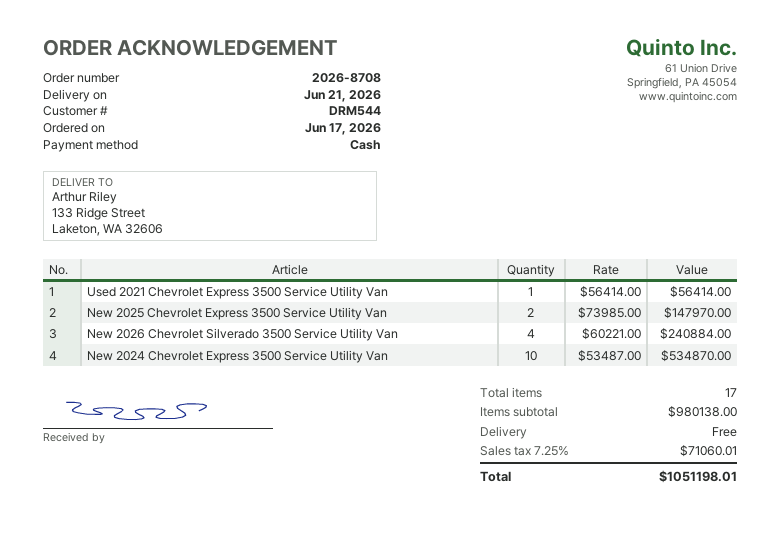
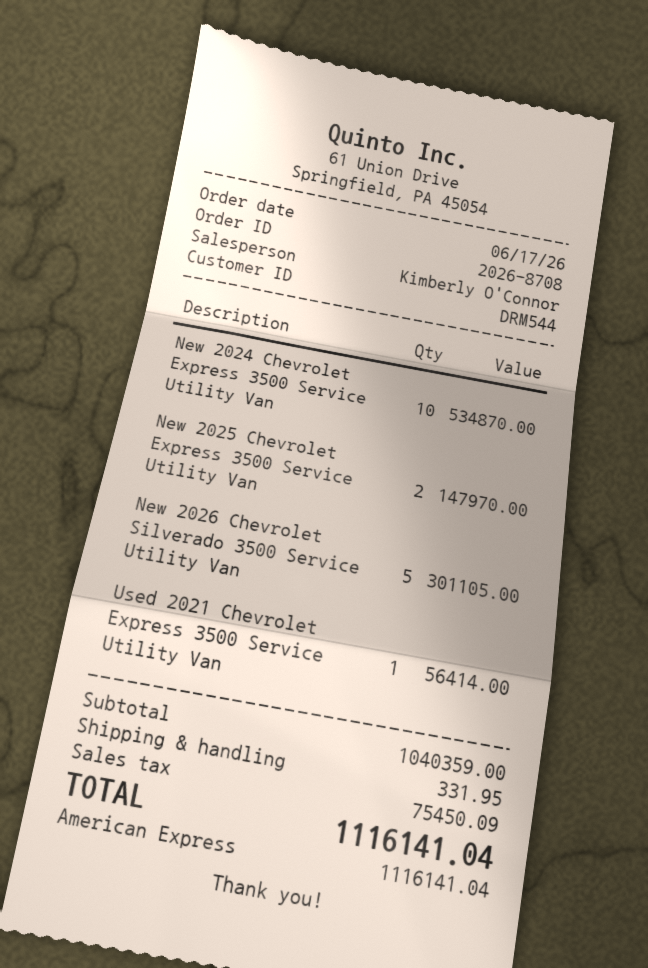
payment method: cash -> American Express
New 2026 Chevrolet Silverado 3500 Service Utility Van: 4 for 240884.00 -> 5 for 301105.00
subtotal: 980138.00 -> 1040359.00
shipping: 0.00 -> 331.95
tax: 71060.01 -> 75450.09
total: 1051198.01 -> 1116141.04

